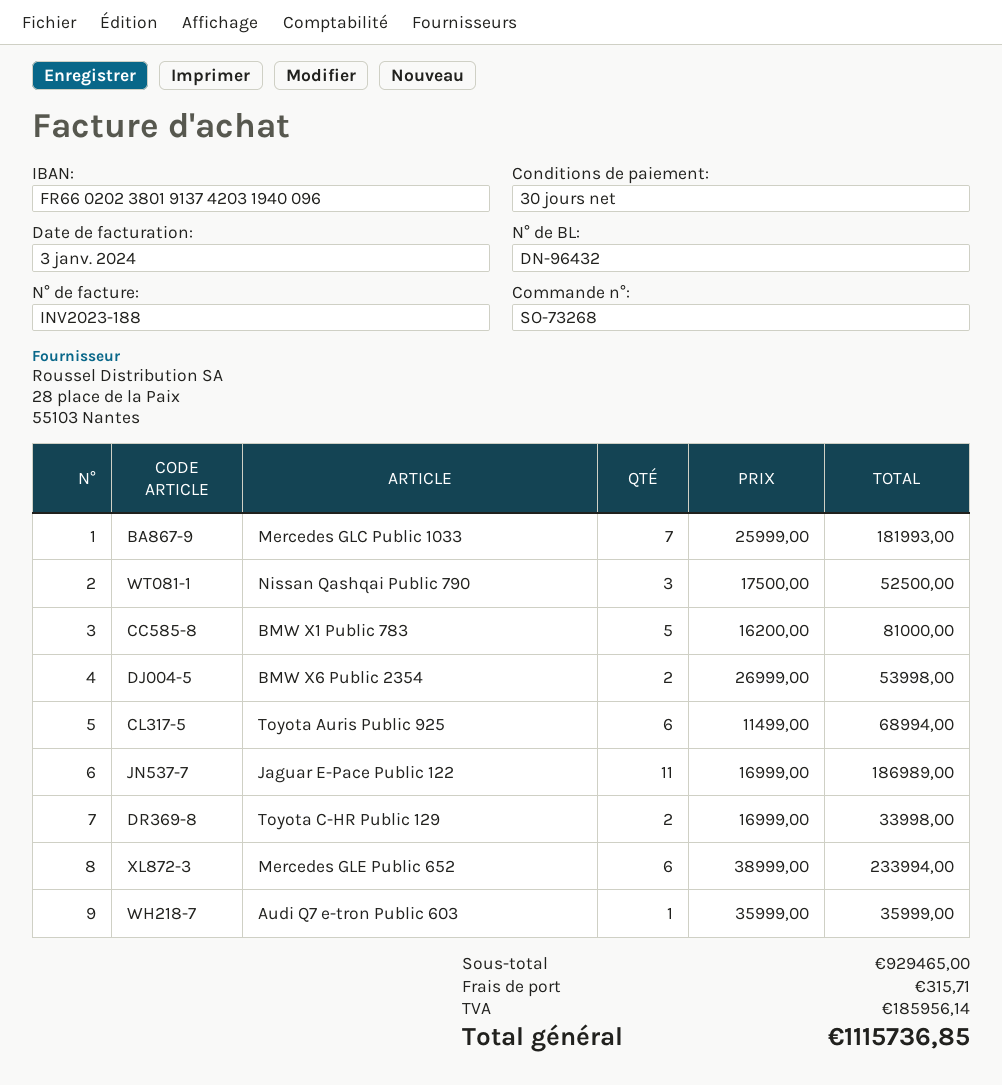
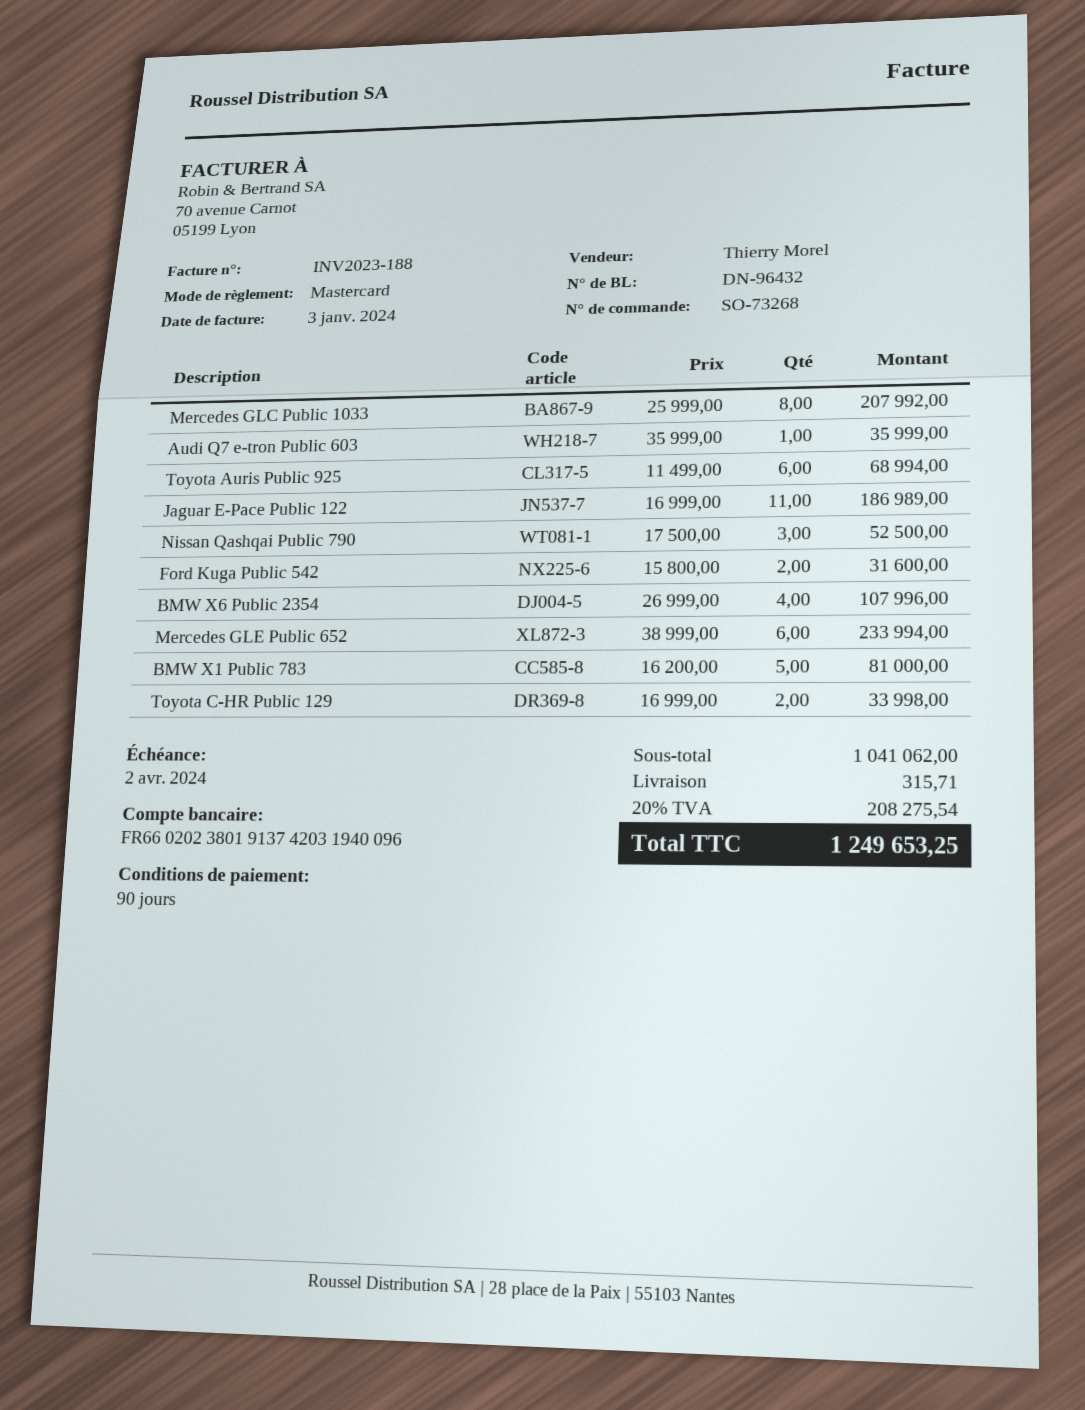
payment terms: 30 days -> 90 days
Mercedes GLC Public 1033: 7 x 25999.00 = 181993.00 -> 8 x 25999.00 = 207992.00
BMW X6 Public 2354: 2 x 26999.00 = 53998.00 -> 4 x 26999.00 = 107996.00
Ford Kuga Public 542: none -> 2 x 15800.00 = 31600.00
subtotal: 929465.00 -> 1041062.00
tax: 185956.14 -> 208275.54
total: 1115736.85 -> 1249653.25

